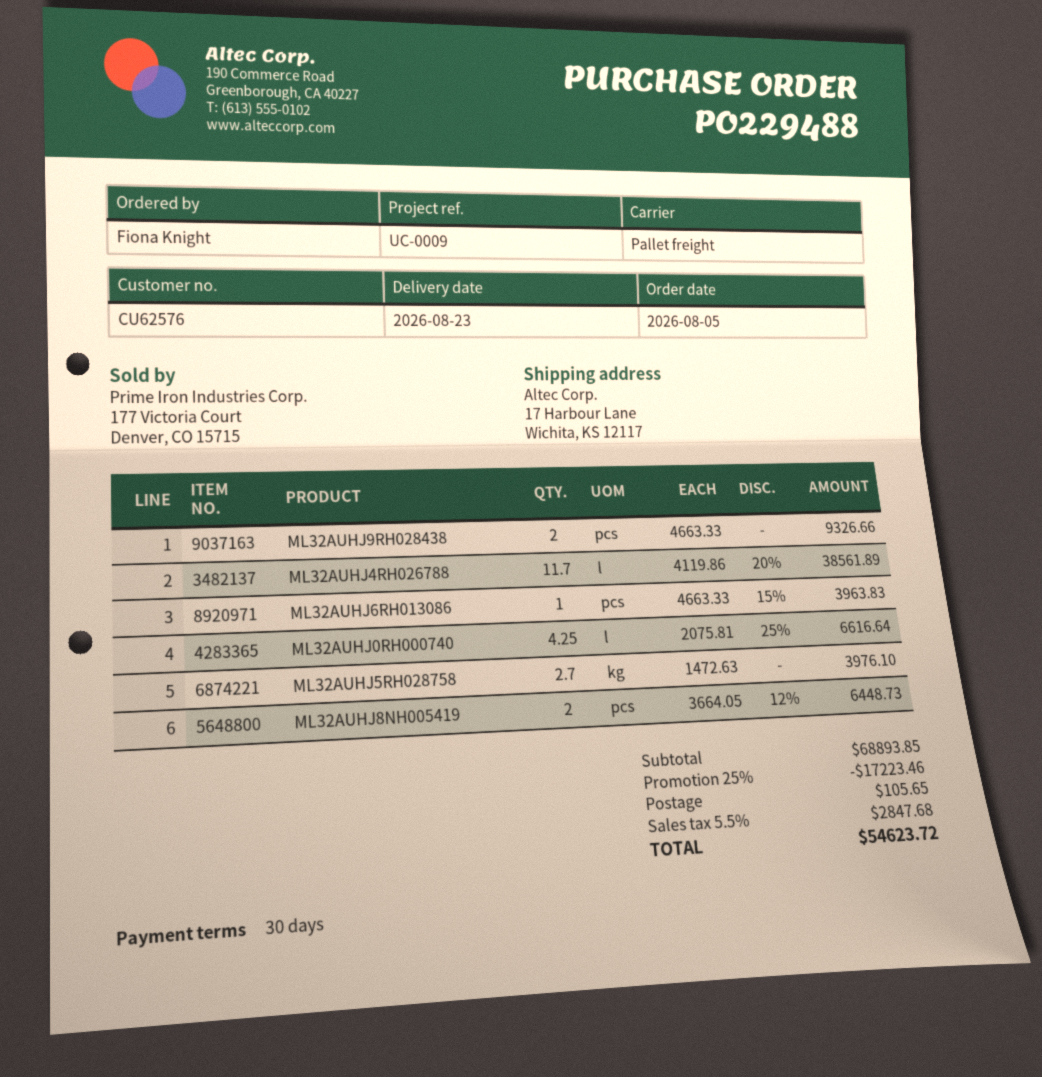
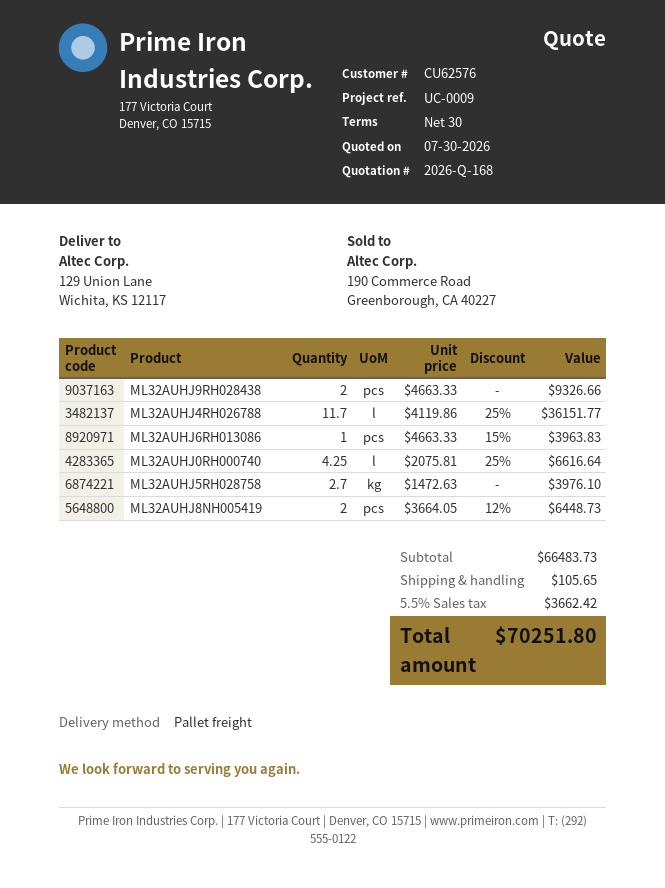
ship to: 17 Harbour Lane, Wichita, KS 12117 -> 129 Union Lane, Wichita, KS 12117
ML32AUHJ4RH026788: 11.7 x 4119.86 - 20% = 38561.89 -> 11.7 x 4119.86 - 25% = 36151.77
subtotal: 68893.85 -> 66483.73
discount: 25% = 17223.46 -> none
tax: 5.5% = 2847.68 -> 5.5% = 3662.42
total: 54623.72 -> 70251.80

